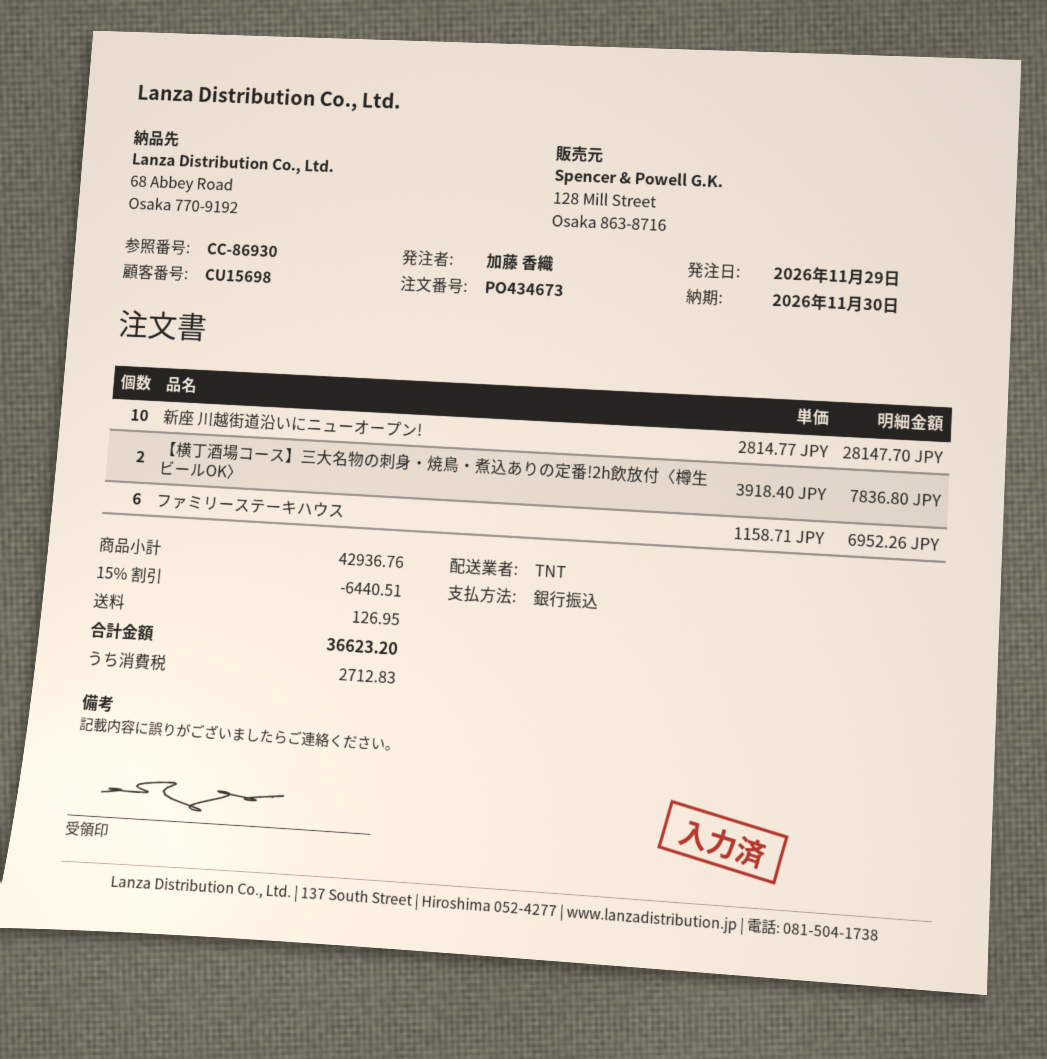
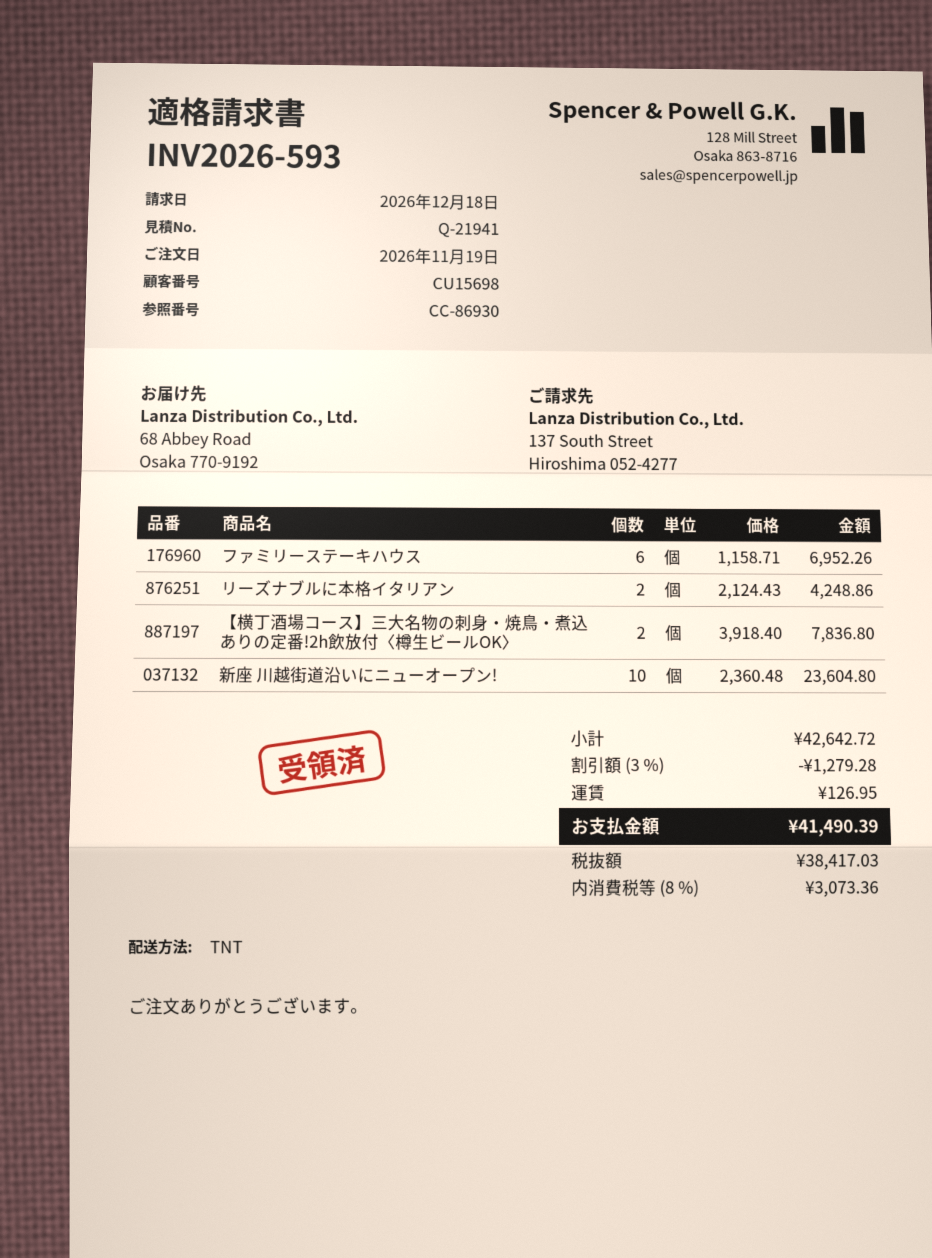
order date: 2026-11-29 -> 2026-11-19
新座 川越街道沿いにニューオープン!: 10 x 2814.77 = 28147.70 -> 10 x 2360.48 = 23604.80
リーズナブルに本格イタリアン: none -> 2 x 2124.43 = 4248.86
subtotal: 42936.76 -> 42642.72
discount: 15% = 6440.51 -> 3% = 1279.28
tax: 2712.83 -> 3073.36
total: 36623.20 -> 41490.39

